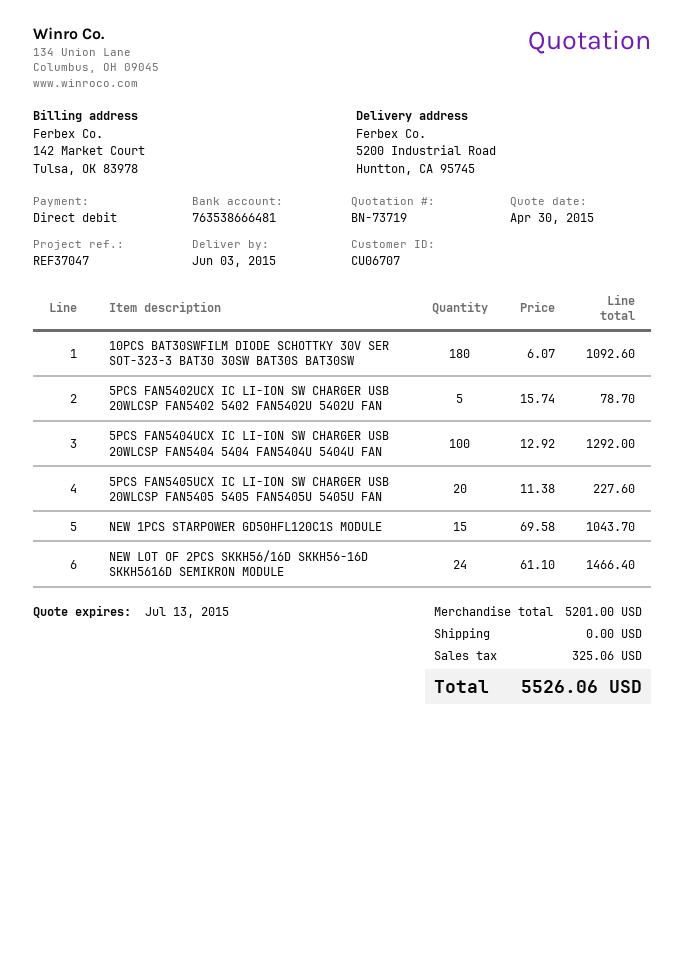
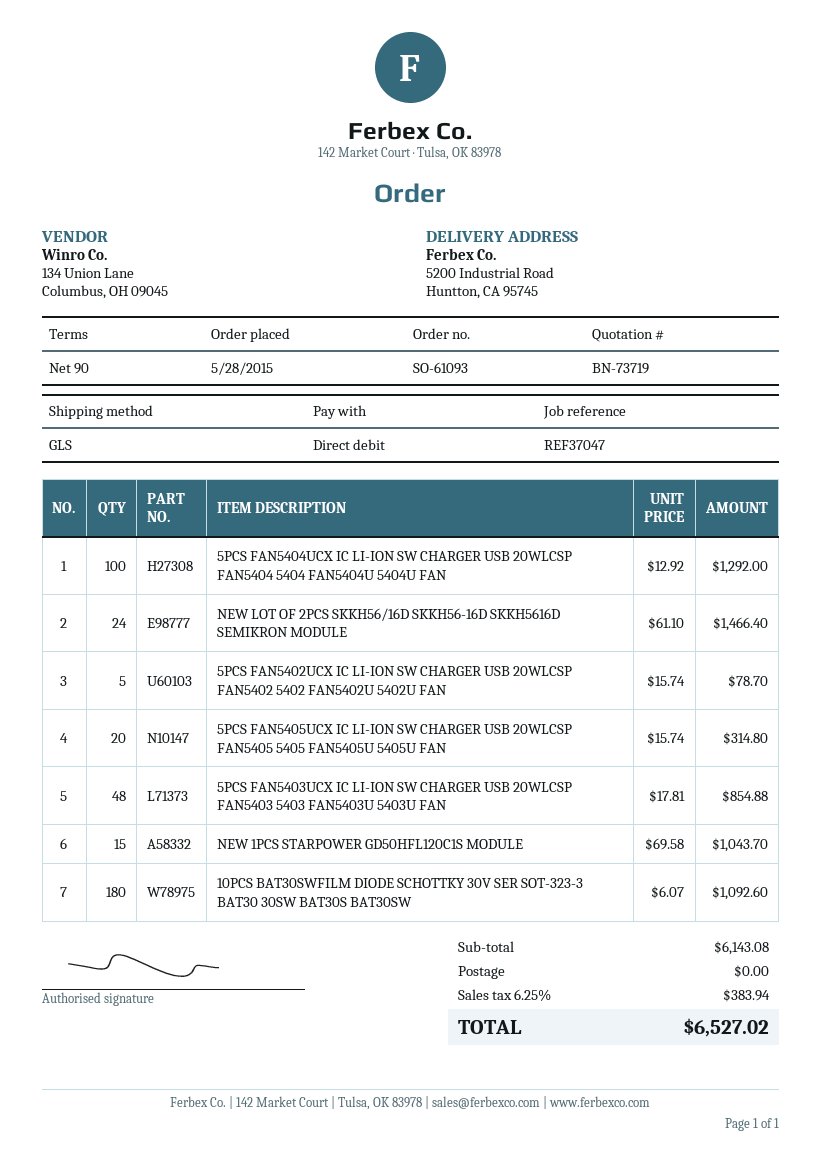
5PCS FAN5405UCX IC LI-ION SW CHARGER USB 20WLCSP FAN5405 5405 FAN5405U 5405U FAN: 20 x 11.38 = 227.60 -> 20 x 15.74 = 314.80
5PCS FAN5403UCX IC LI-ION SW CHARGER USB 20WLCSP FAN5403 5403 FAN5403U 5403U FAN: none -> 48 x 17.81 = 854.88
subtotal: 5201.00 -> 6143.08
tax: 325.06 -> 383.94
total: 5526.06 -> 6527.02

